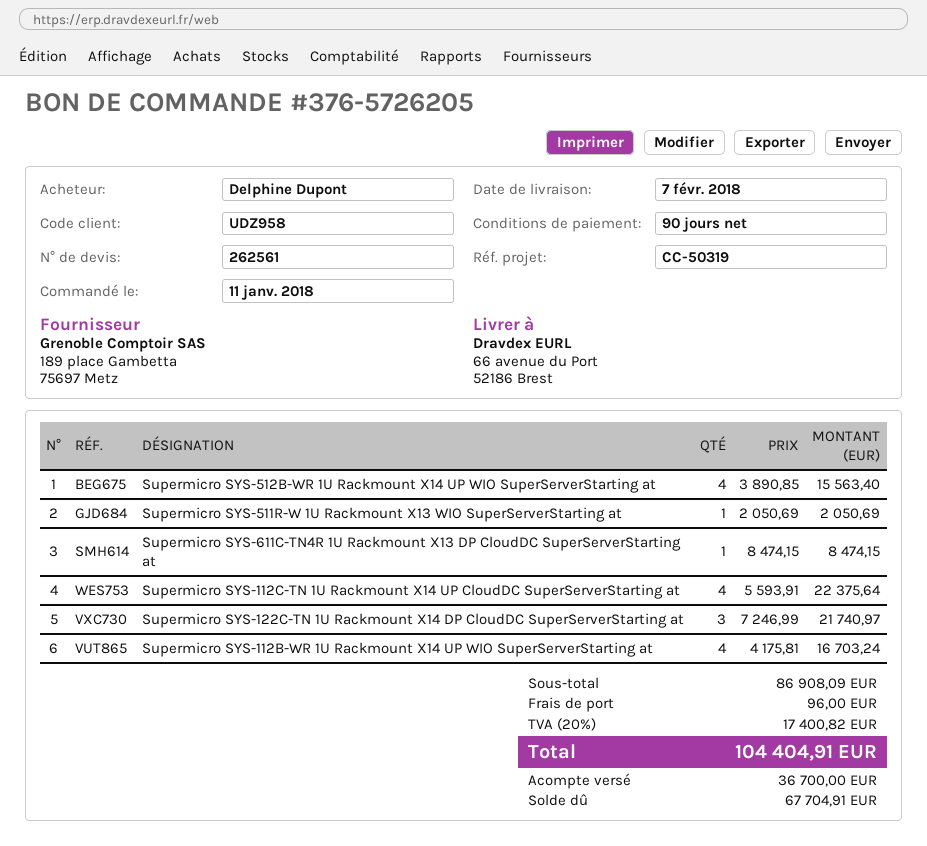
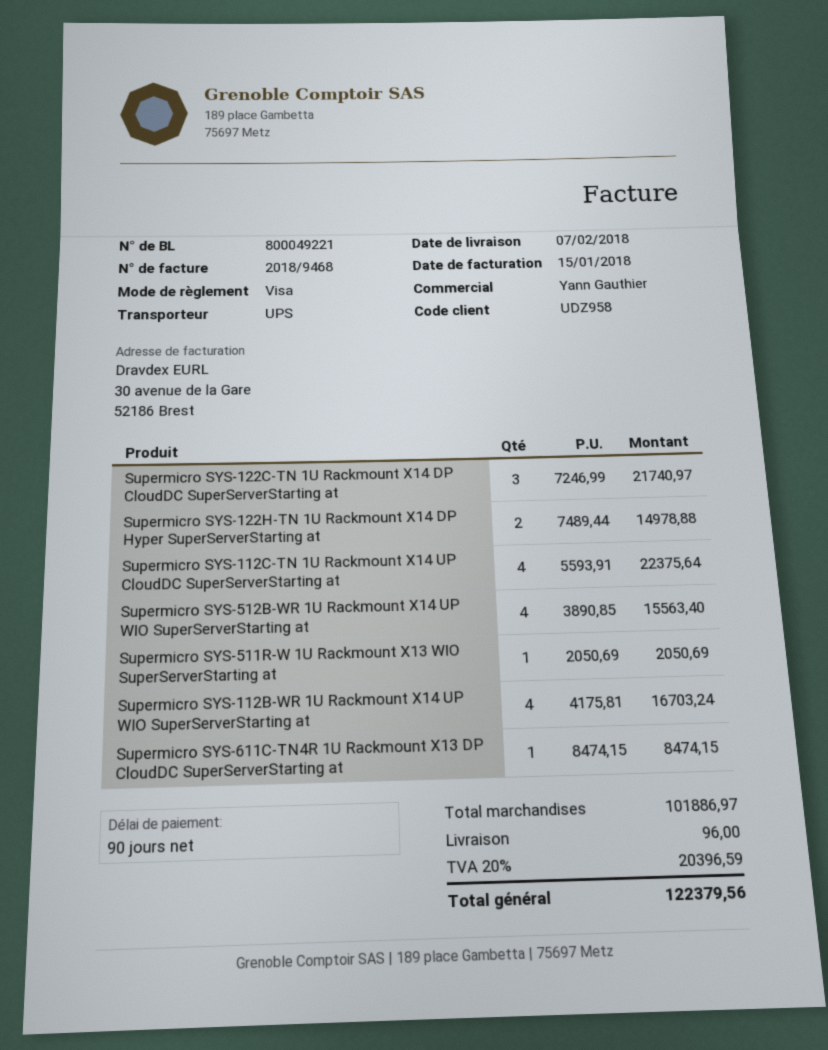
Supermicro SYS-122H-TN 1U Rackmount X14 DP Hyper SuperServerStarting at: none -> 2 x 7489.44 = 14978.88
subtotal: 86908.09 -> 101886.97
tax: 20% = 17400.82 -> 20% = 20396.59
total: 104404.91 -> 122379.56

